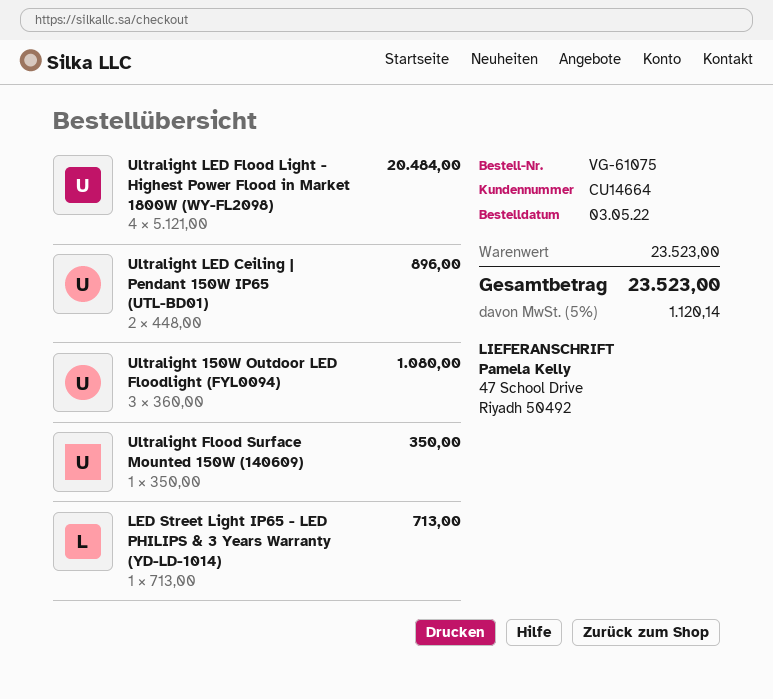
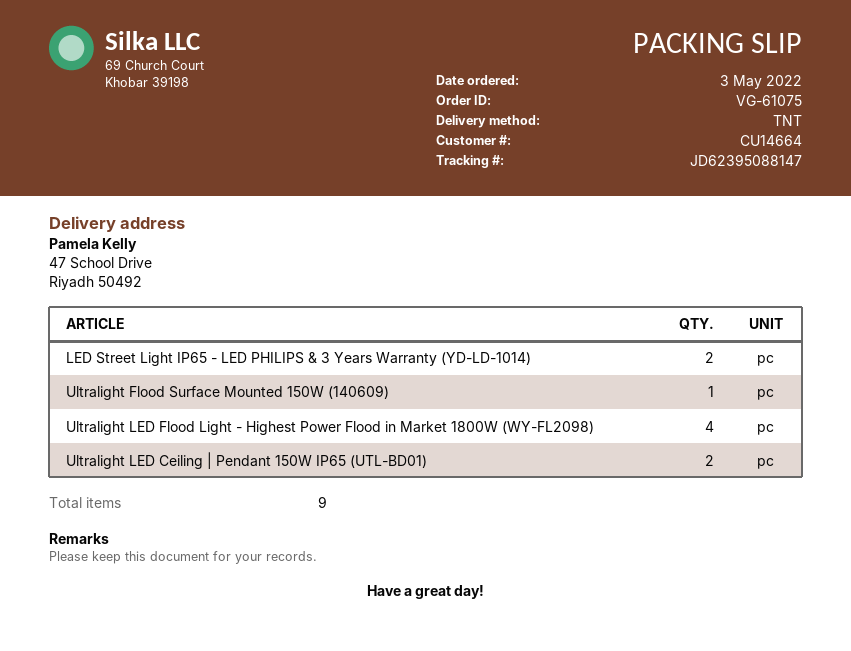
Ultralight 150W Outdoor LED Floodlight (FYL0094): 3 -> none
LED Street Light IP65 - LED PHILIPS & 3 Years Warranty (YD-LD-1014): 1 -> 2

